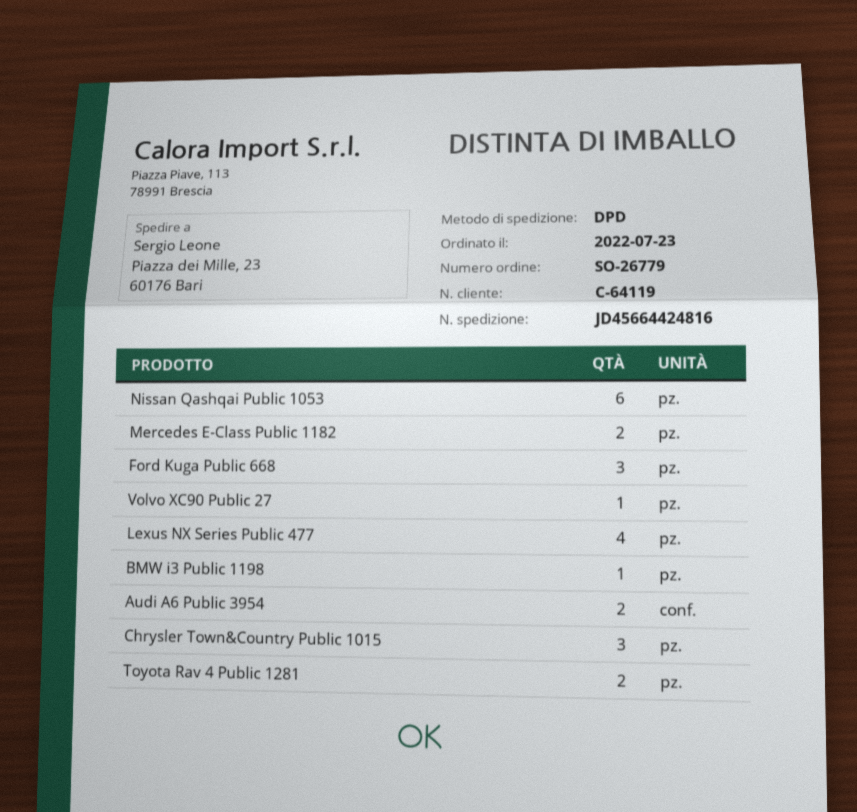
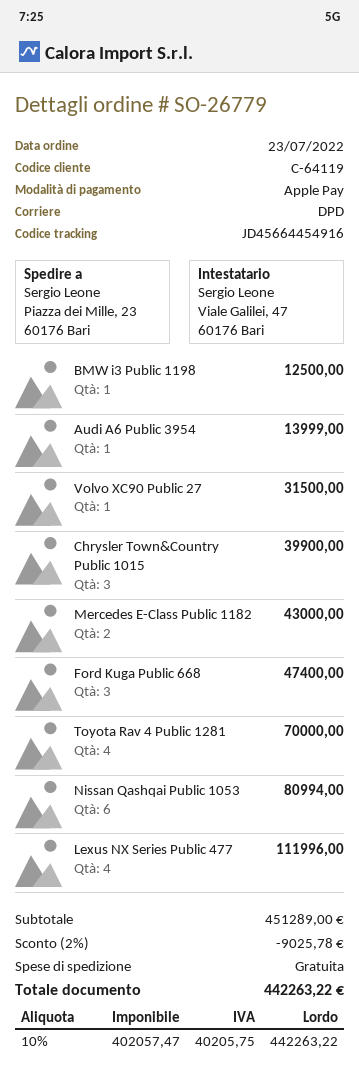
tracking number: JD45664424816 -> JD45664454916
Audi A6 Public 3954: 2 -> 1
Toyota Rav 4 Public 1281: 2 -> 4

